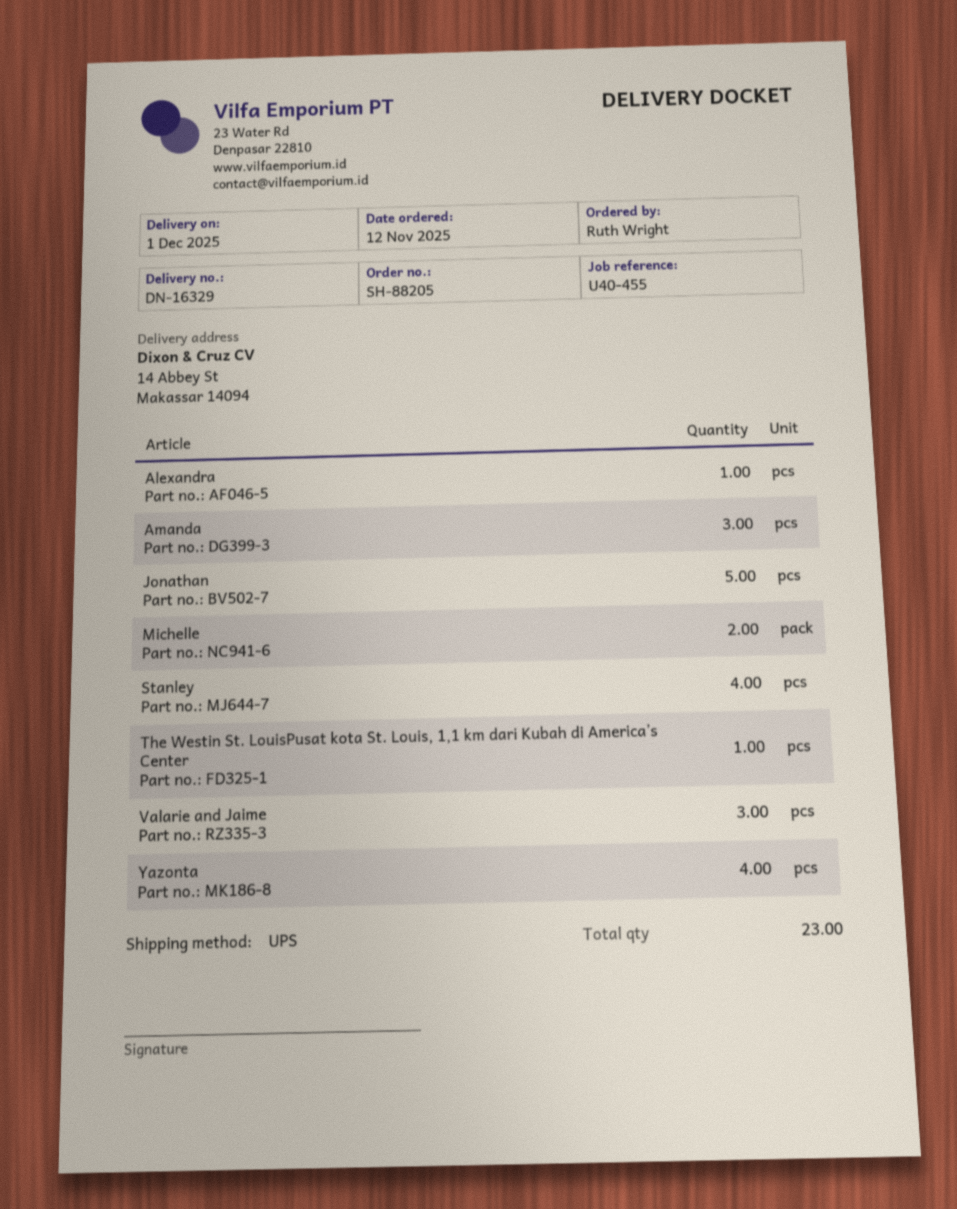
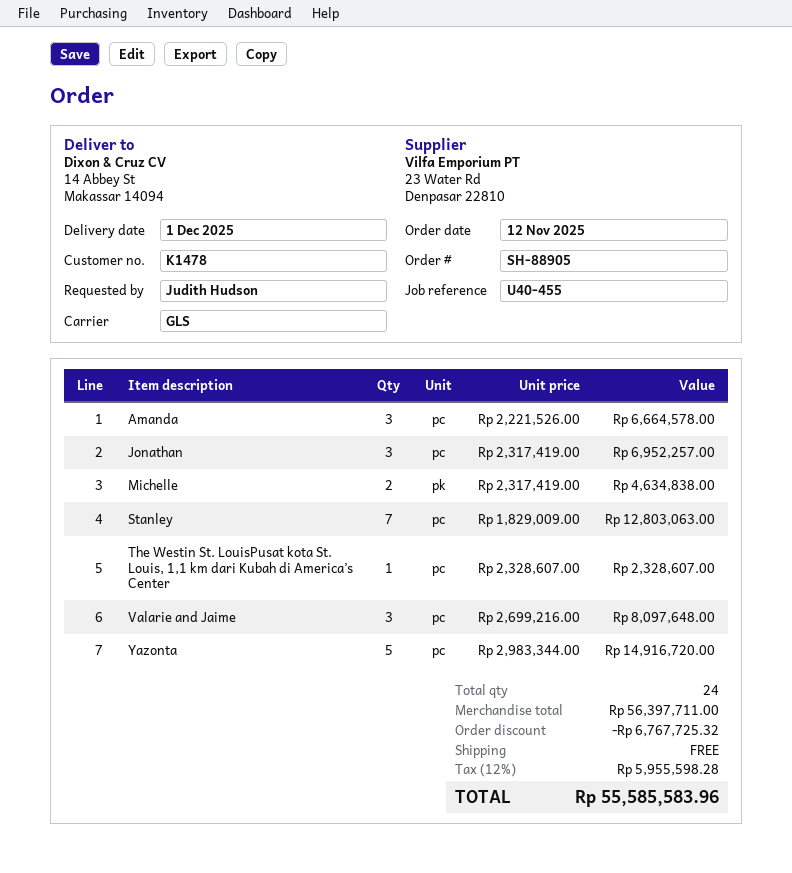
order number: SH-88205 -> SH-88905
ordered by: Ruth Wright -> Judith Hudson
shipping method: UPS -> GLS
Alexandra: 1 -> none
Jonathan: 5 -> 3
Stanley: 4 -> 7
Yazonta: 4 -> 5
total quantity: 23 -> 24

